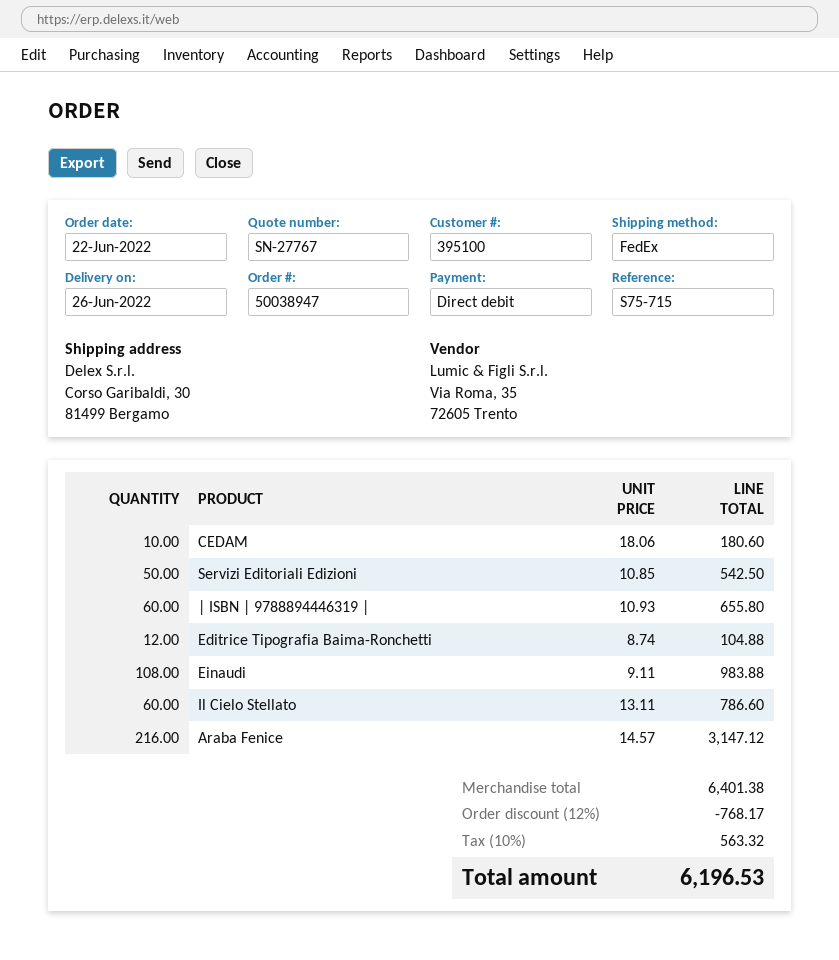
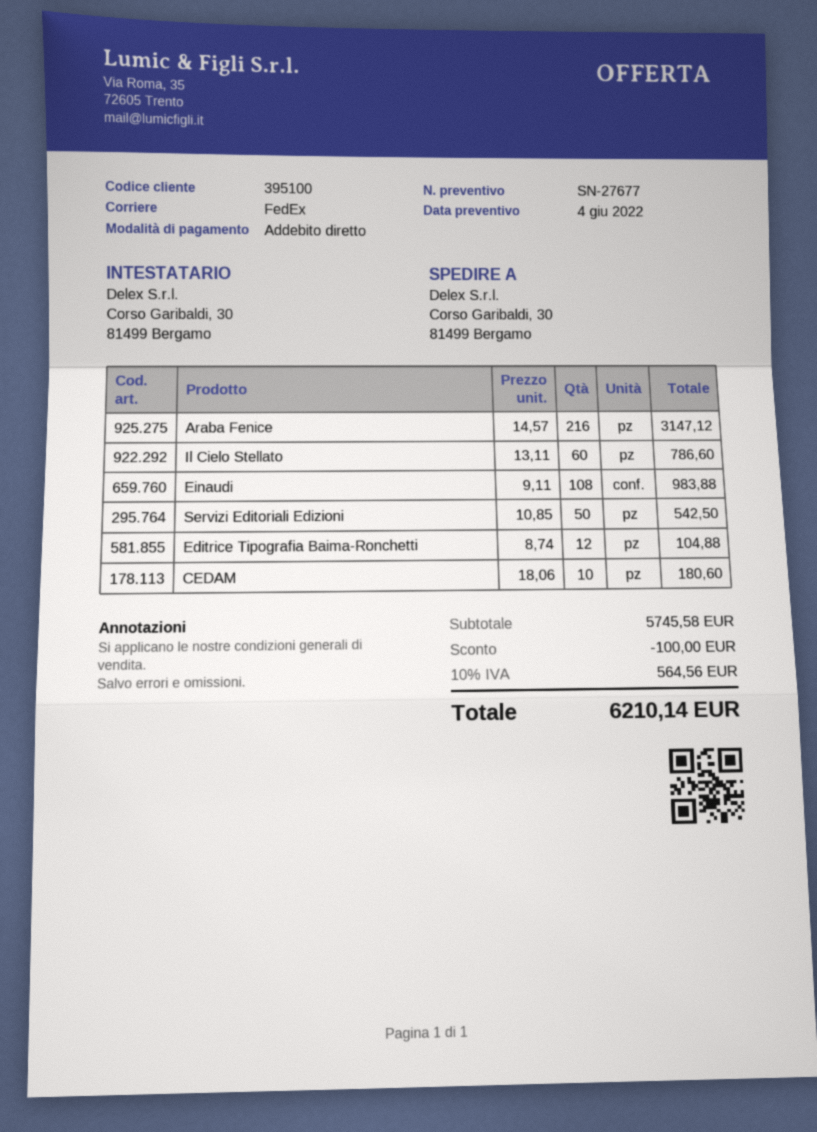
quote number: SN-27767 -> SN-27677
| ISBN | 9788894446319 |: 60 x 10.93 = 655.80 -> none
subtotal: 6401.38 -> 5745.58
discount: 768.17 -> 100.00
tax: 10% = 563.32 -> 10% = 564.56
total: 6196.53 -> 6210.14

